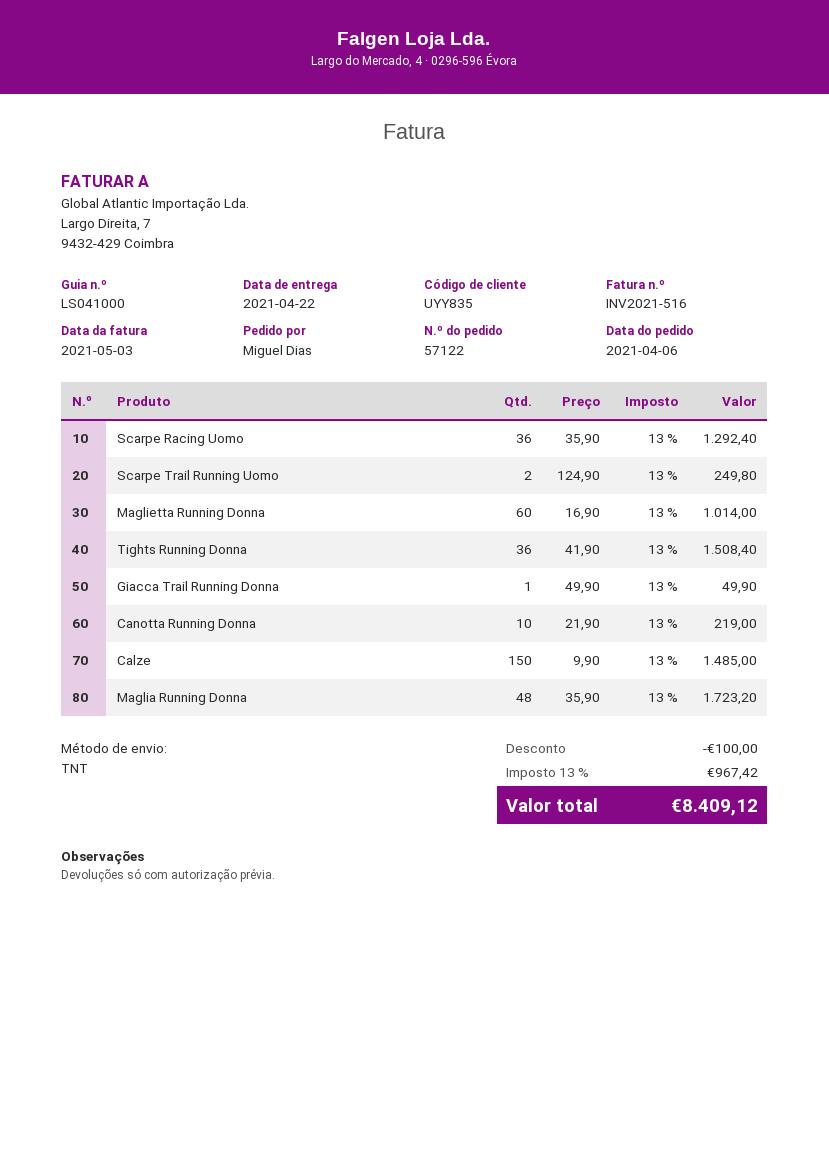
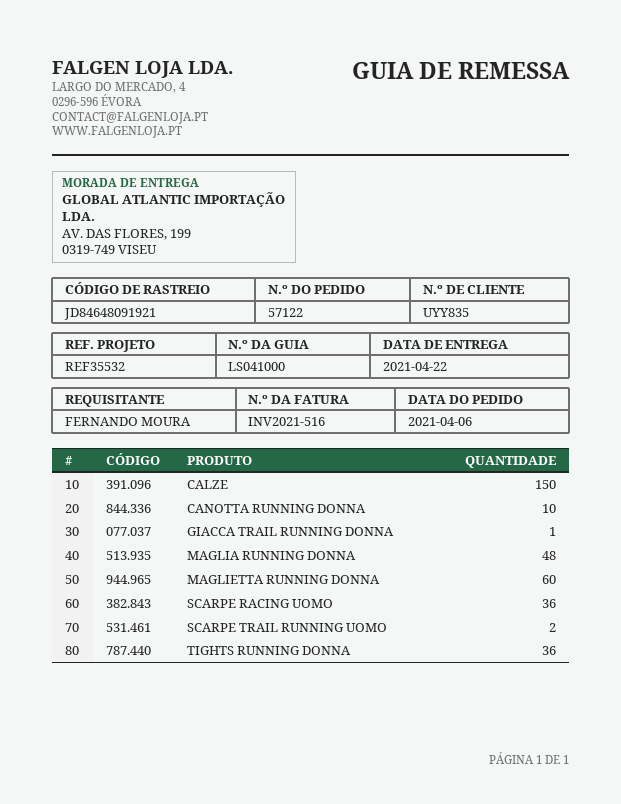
ordered by: Miguel Dias -> FERNANDO MOURA

